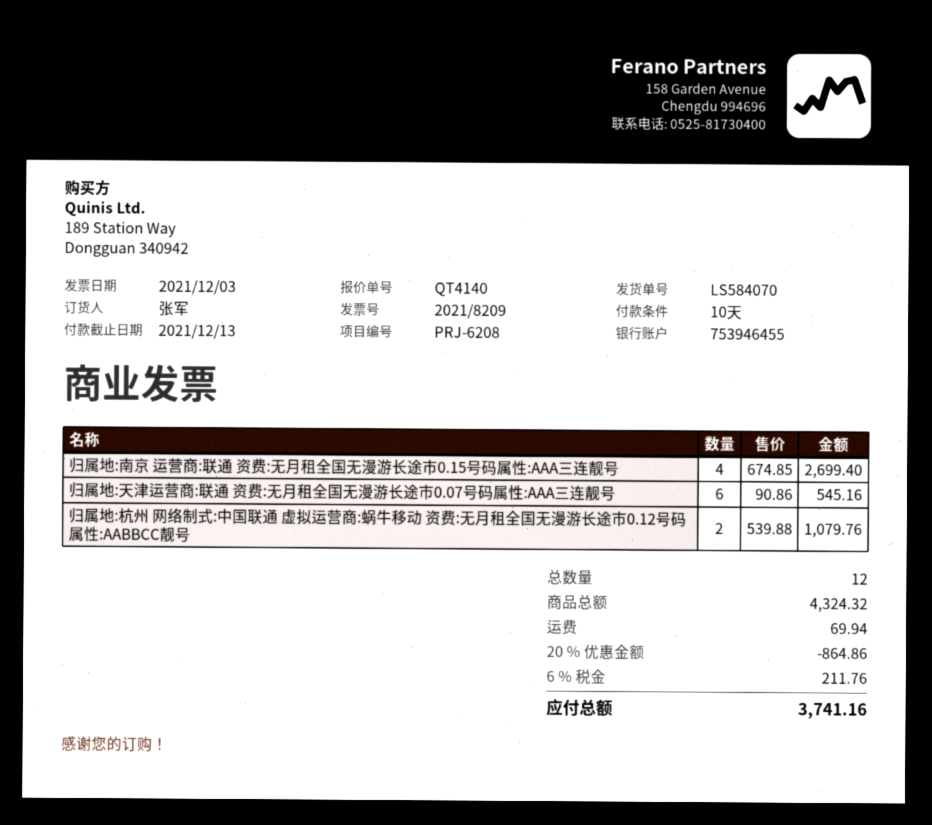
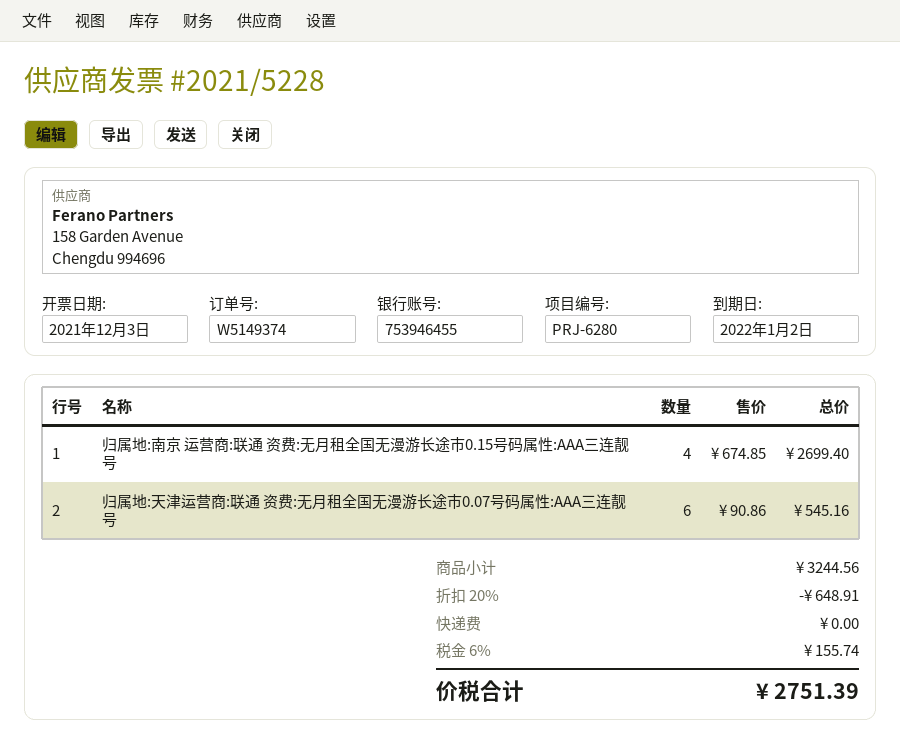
invoice number: 2021/8209 -> 2021/5228
due date: 2021-12-13 -> 2022-01-02
reference: PRJ-6208 -> PRJ-6280
归属地:杭州 网络制式:中国联通 虚拟运营商:蜗牛移动 资费:无月租全国无漫游长途市0.12号码属性:AABBCC靓号: 2 x 539.88 = 1079.76 -> none
subtotal: 4324.32 -> 3244.56
discount: 20% = 864.86 -> 20% = 648.91
shipping: 69.94 -> 0.00
tax: 6% = 211.76 -> 6% = 155.74
total: 3741.16 -> 2751.39

